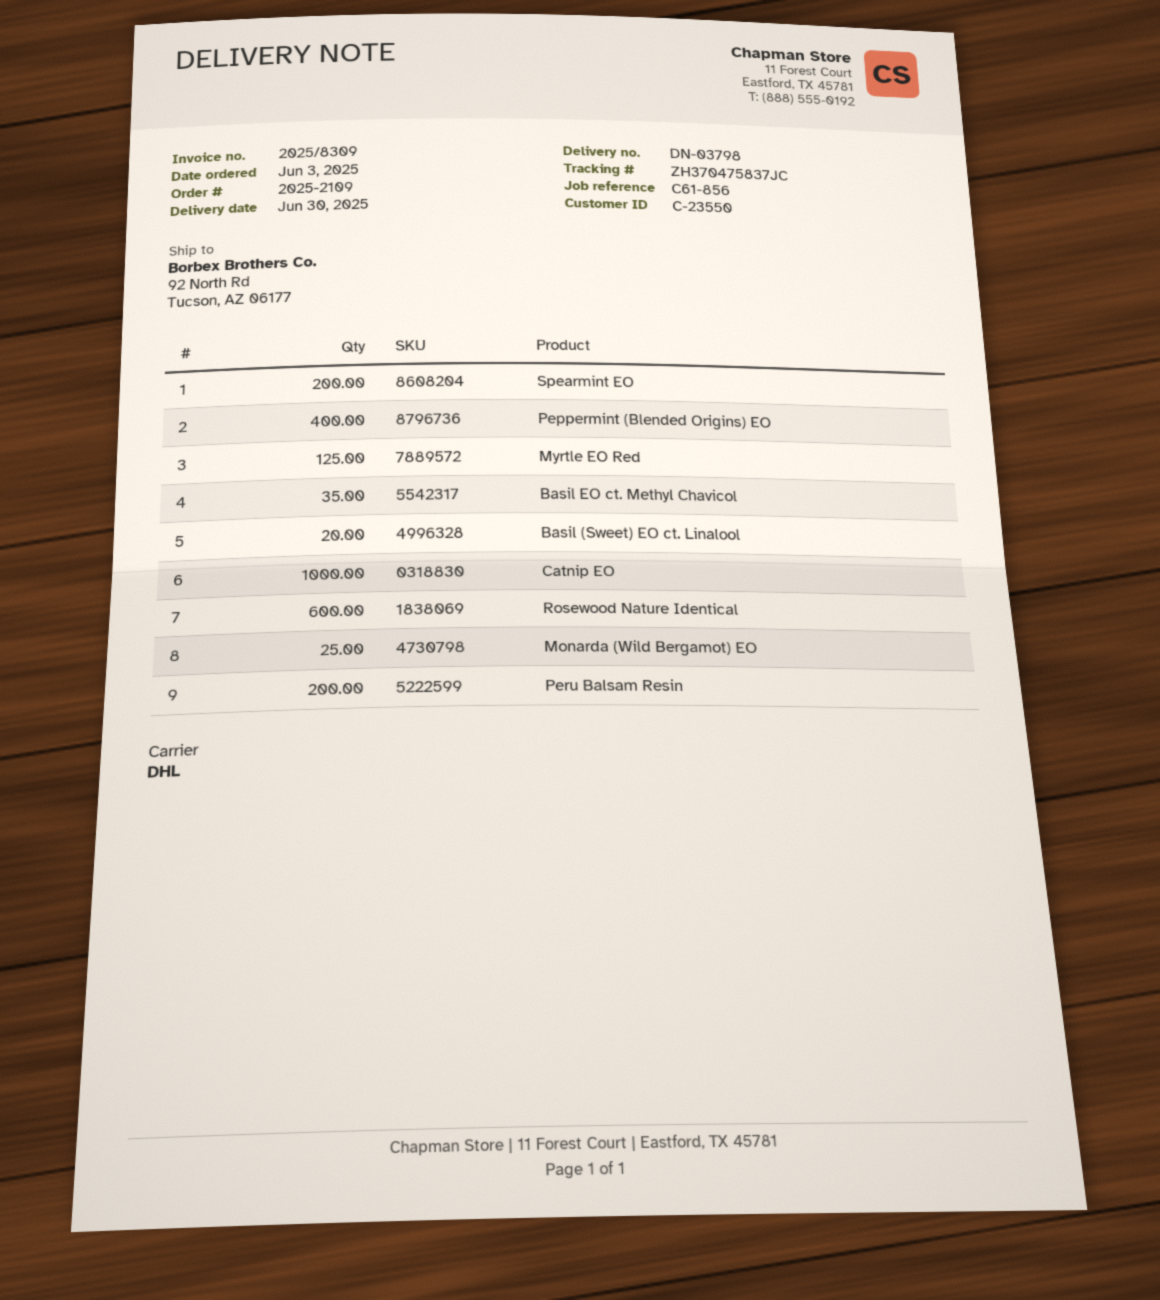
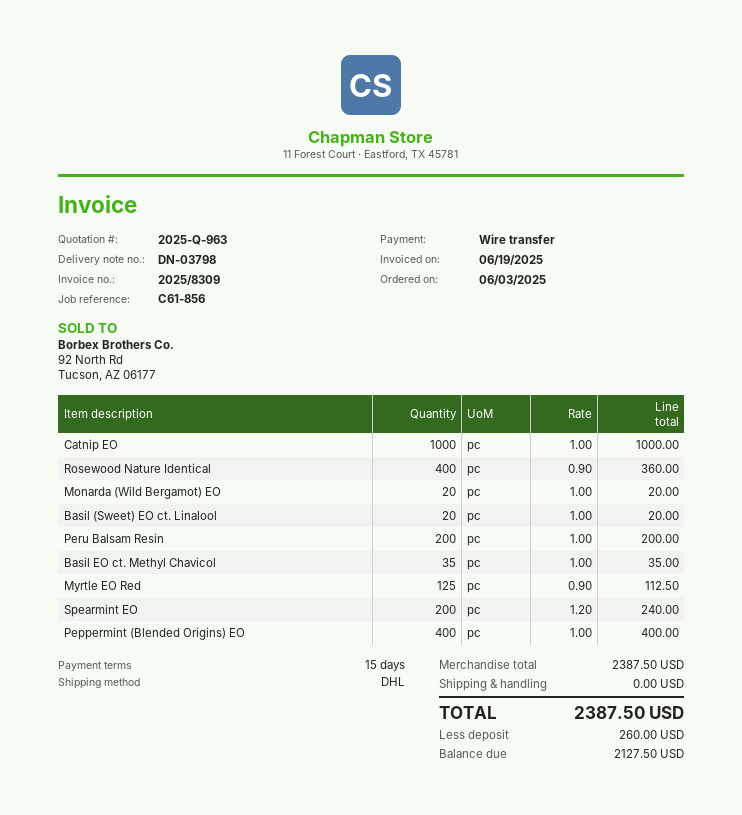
Rosewood Nature Identical: 600 -> 400
Monarda (Wild Bergamot) EO: 25 -> 20

